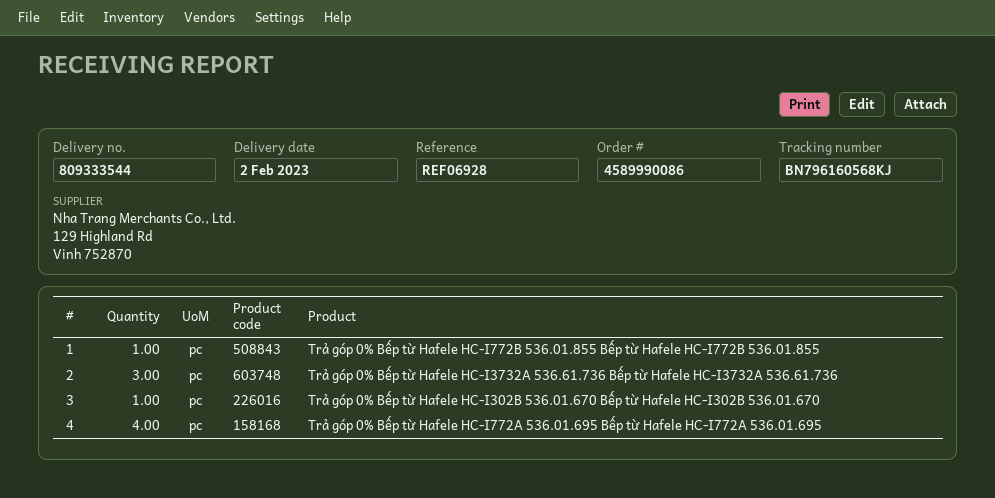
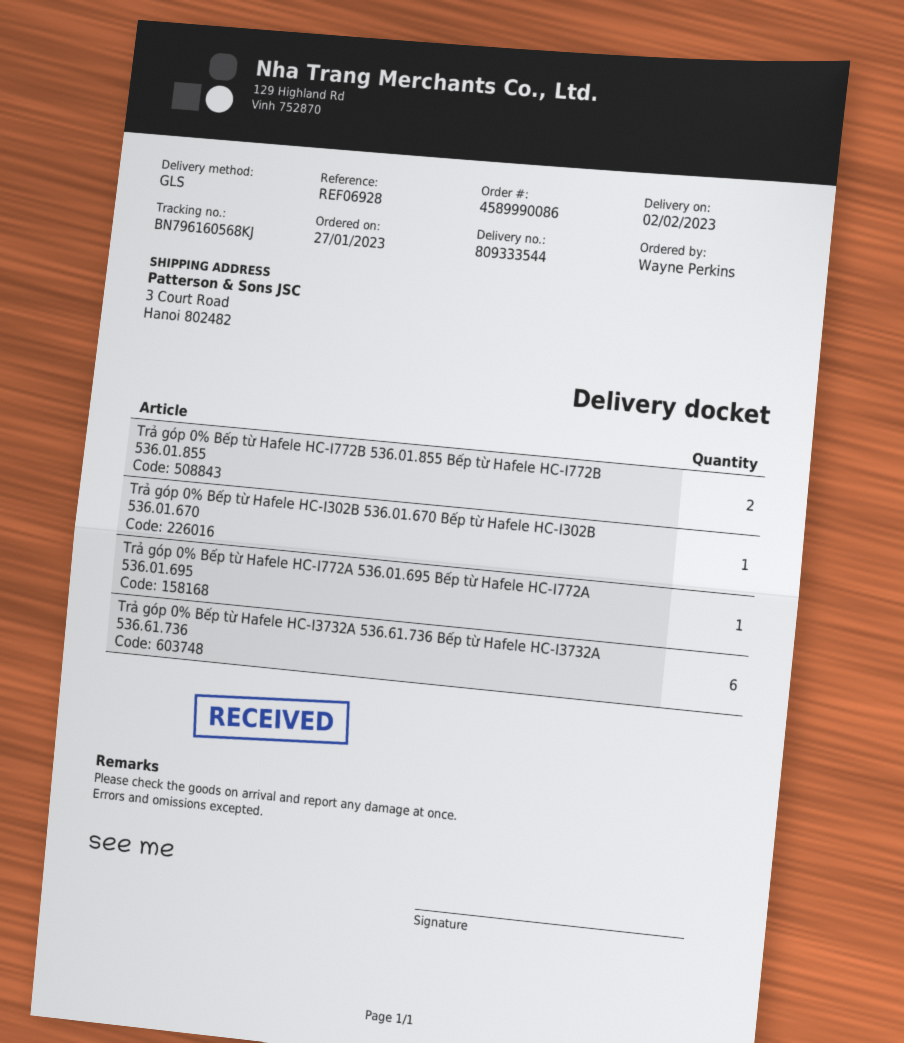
Trả góp 0% Bếp từ Hafele HC-I772B 536.01.855 Bếp từ Hafele HC-I772B 536.01.855: 1 -> 2
Trả góp 0% Bếp từ Hafele HC-I3732A 536.61.736 Bếp từ Hafele HC-I3732A 536.61.736: 3 -> 6
Trả góp 0% Bếp từ Hafele HC-I772A 536.01.695 Bếp từ Hafele HC-I772A 536.01.695: 4 -> 1

